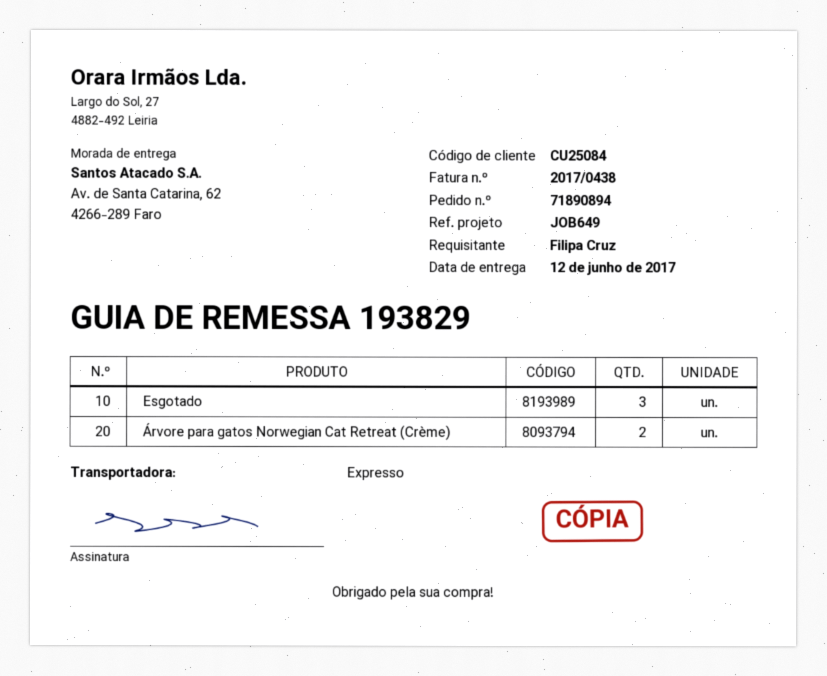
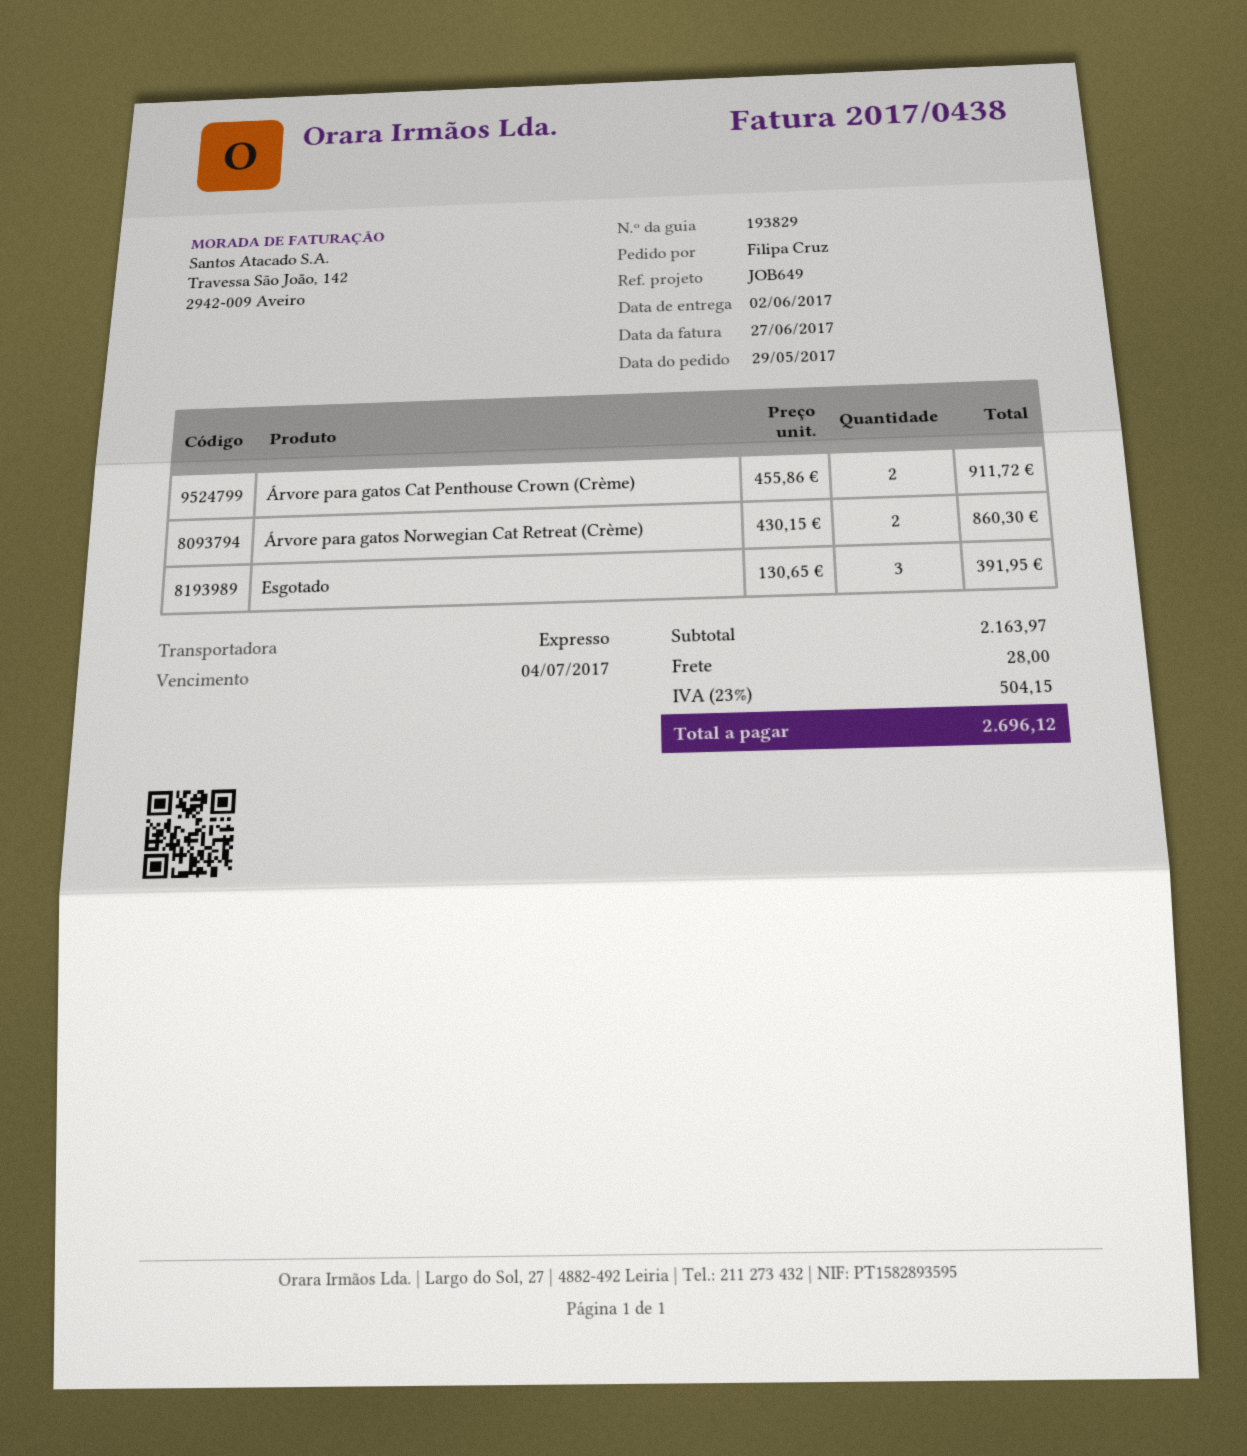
delivery date: 2017-06-12 -> 2017-06-02
Árvore para gatos Cat Penthouse Crown (Crème): none -> 2

